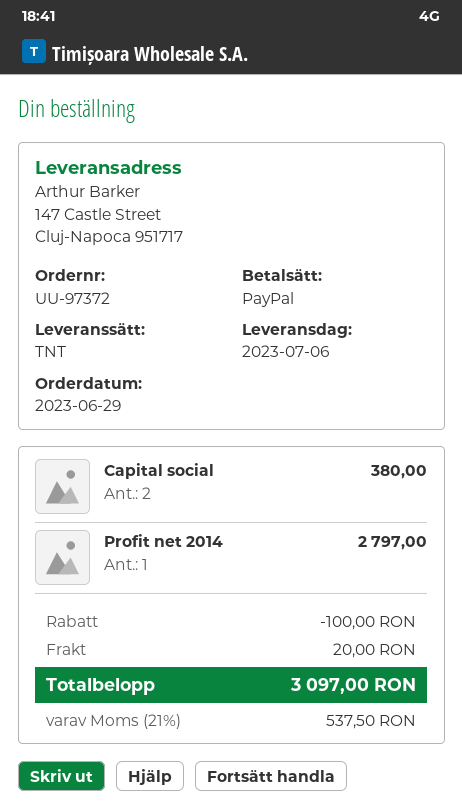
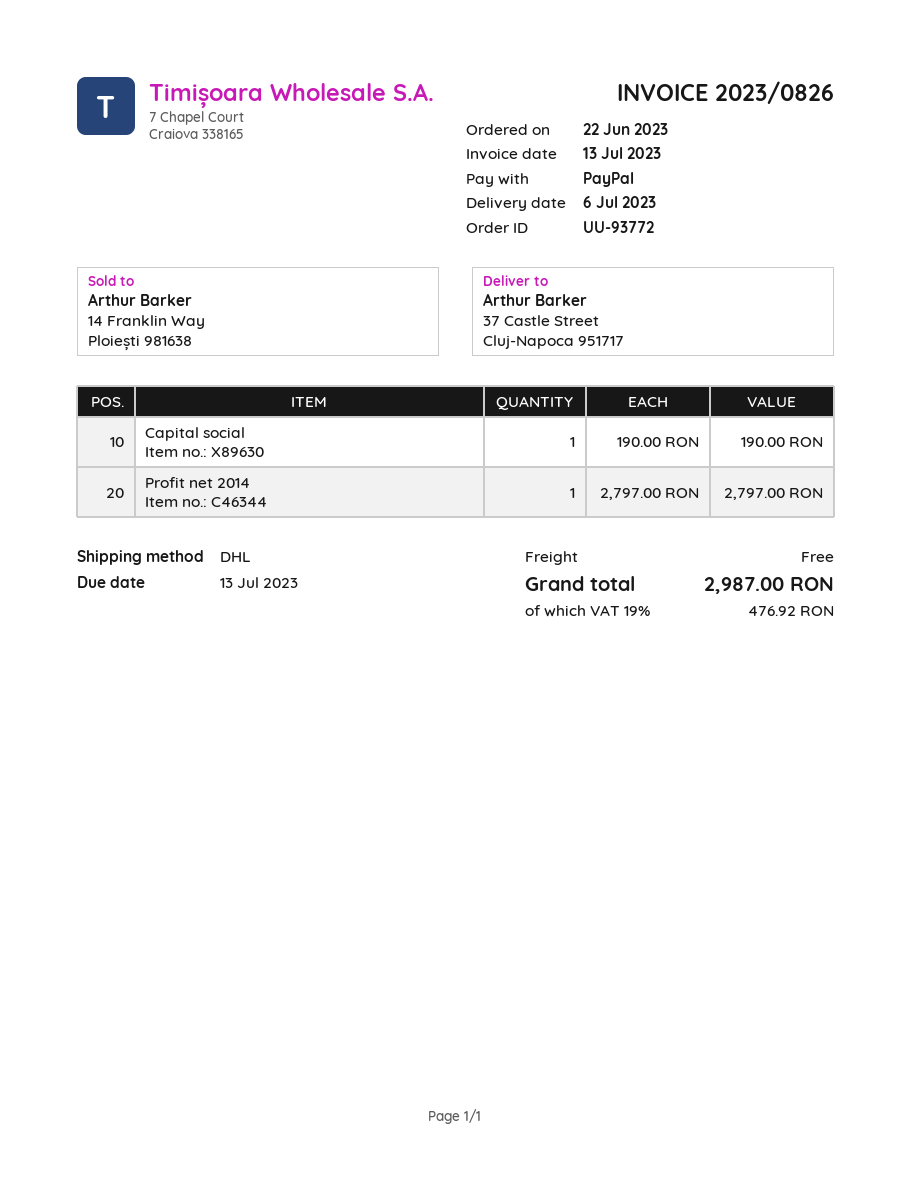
order number: UU-97372 -> UU-93772
order date: 2023-06-29 -> 2023-06-22
shipping method: TNT -> DHL
ship to: 147 Castle Street, Cluj-Napoca 951717 -> 37 Castle Street, Cluj-Napoca 951717
Capital social: 2 for 380.00 -> 1 for 190.00
discount: 100.00 -> none
shipping: 20.00 -> 0.00
tax: 21% = 537.50 -> 19% = 476.92
total: 3097.00 -> 2987.00

